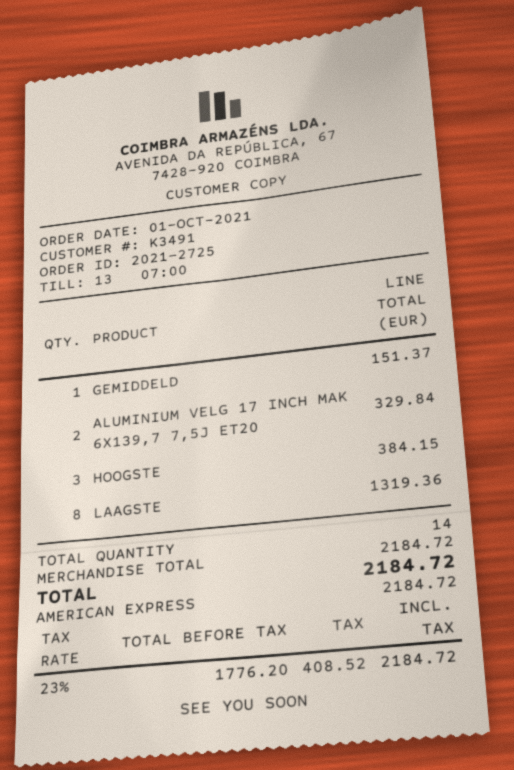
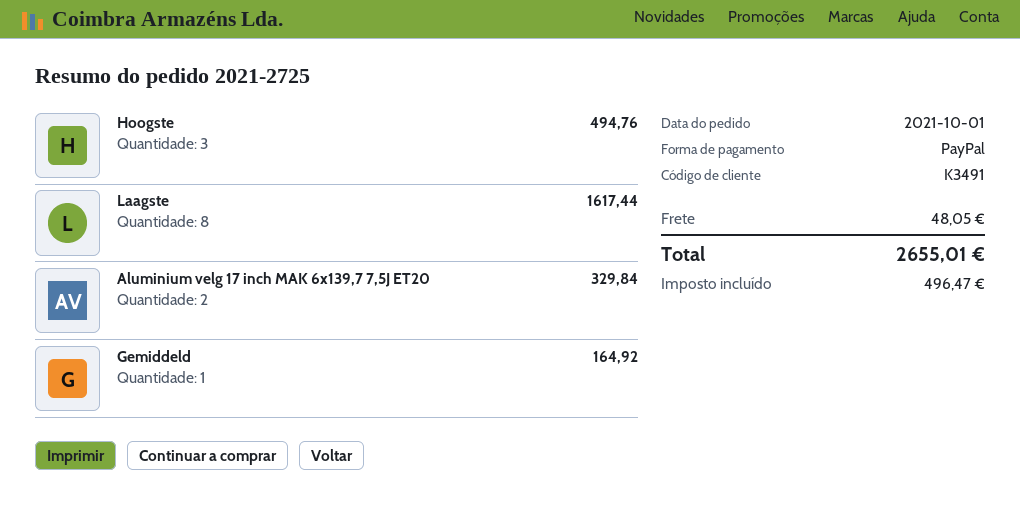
payment method: American Express -> PayPal
GEMIDDELD: 1 for 151.37 -> 1 for 164.92
HOOGSTE: 3 for 384.15 -> 3 for 494.76
LAAGSTE: 8 for 1319.36 -> 8 for 1617.44
shipping: none -> 48.05
tax: 408.52 -> 496.47
total: 2184.72 -> 2655.01

